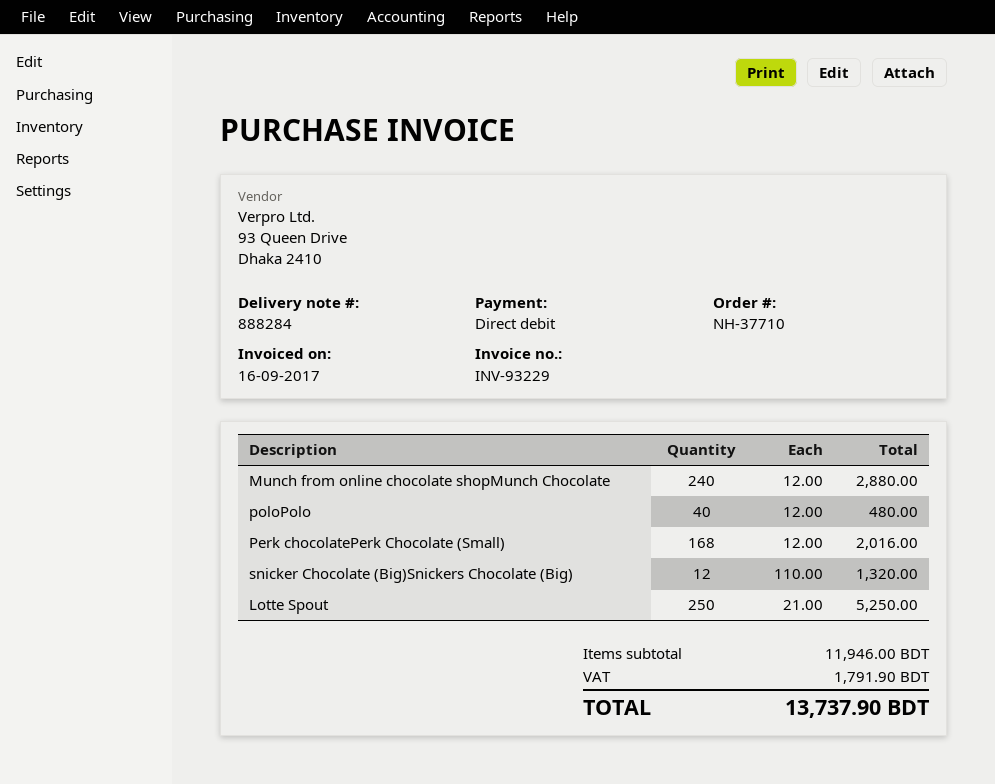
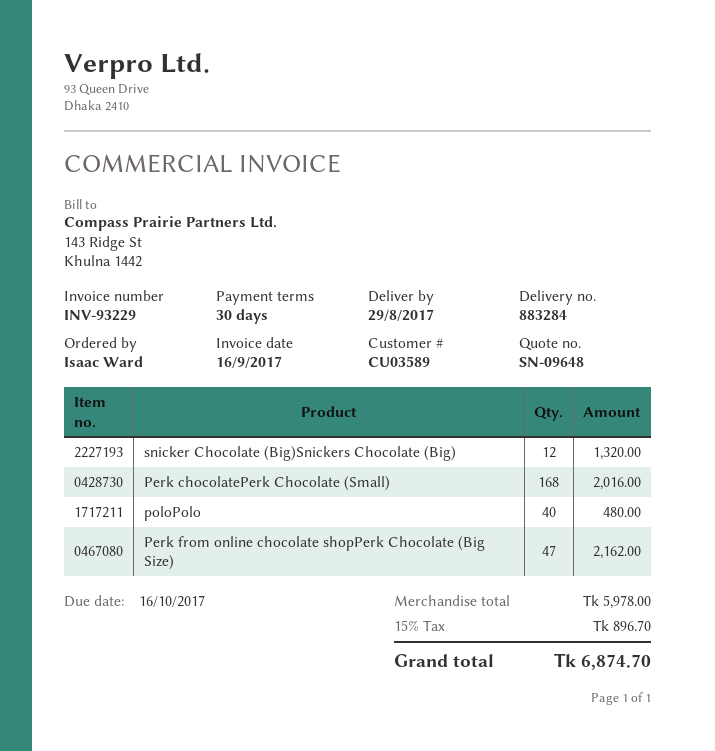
delivery note number: 888284 -> 883284
Munch from online chocolate shopMunch Chocolate: 240 for 2880.00 -> none
Lotte Spout: 250 for 5250.00 -> none
Perk from online chocolate shopPerk Chocolate (Big Size): none -> 47 for 2162.00
subtotal: 11946.00 -> 5978.00
tax: 1791.90 -> 896.70
total: 13737.90 -> 6874.70

